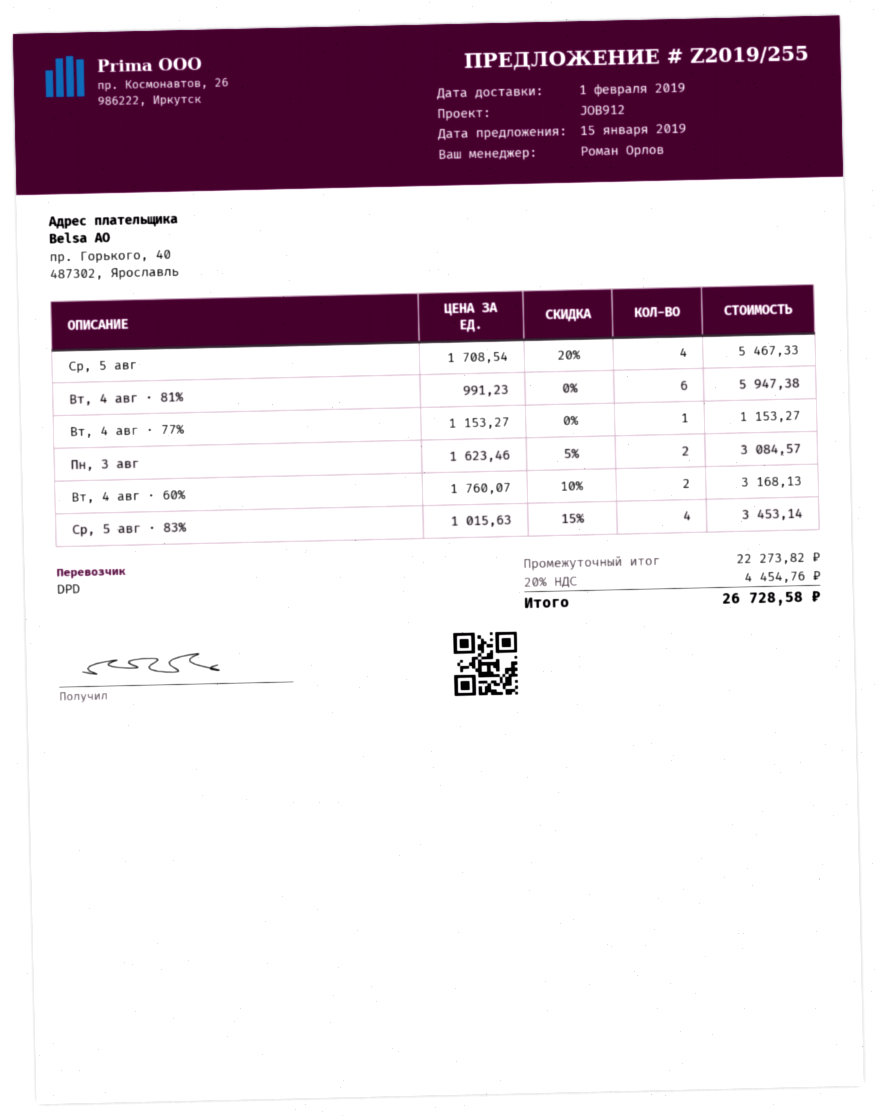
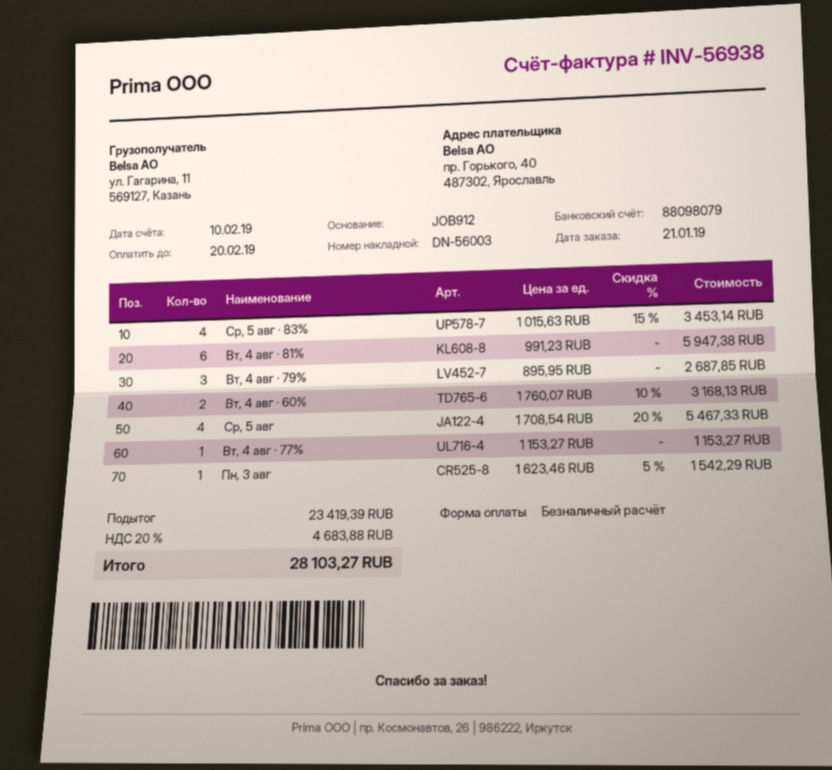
Пн, 3 авг: 2 x 1623.46 - 5% = 3084.57 -> 1 x 1623.46 - 5% = 1542.29
Вт, 4 авг · 79%: none -> 3 x 895.95 = 2687.85
subtotal: 22273.82 -> 23419.39
tax: 20% = 4454.76 -> 20% = 4683.88
total: 26728.58 -> 28103.27

